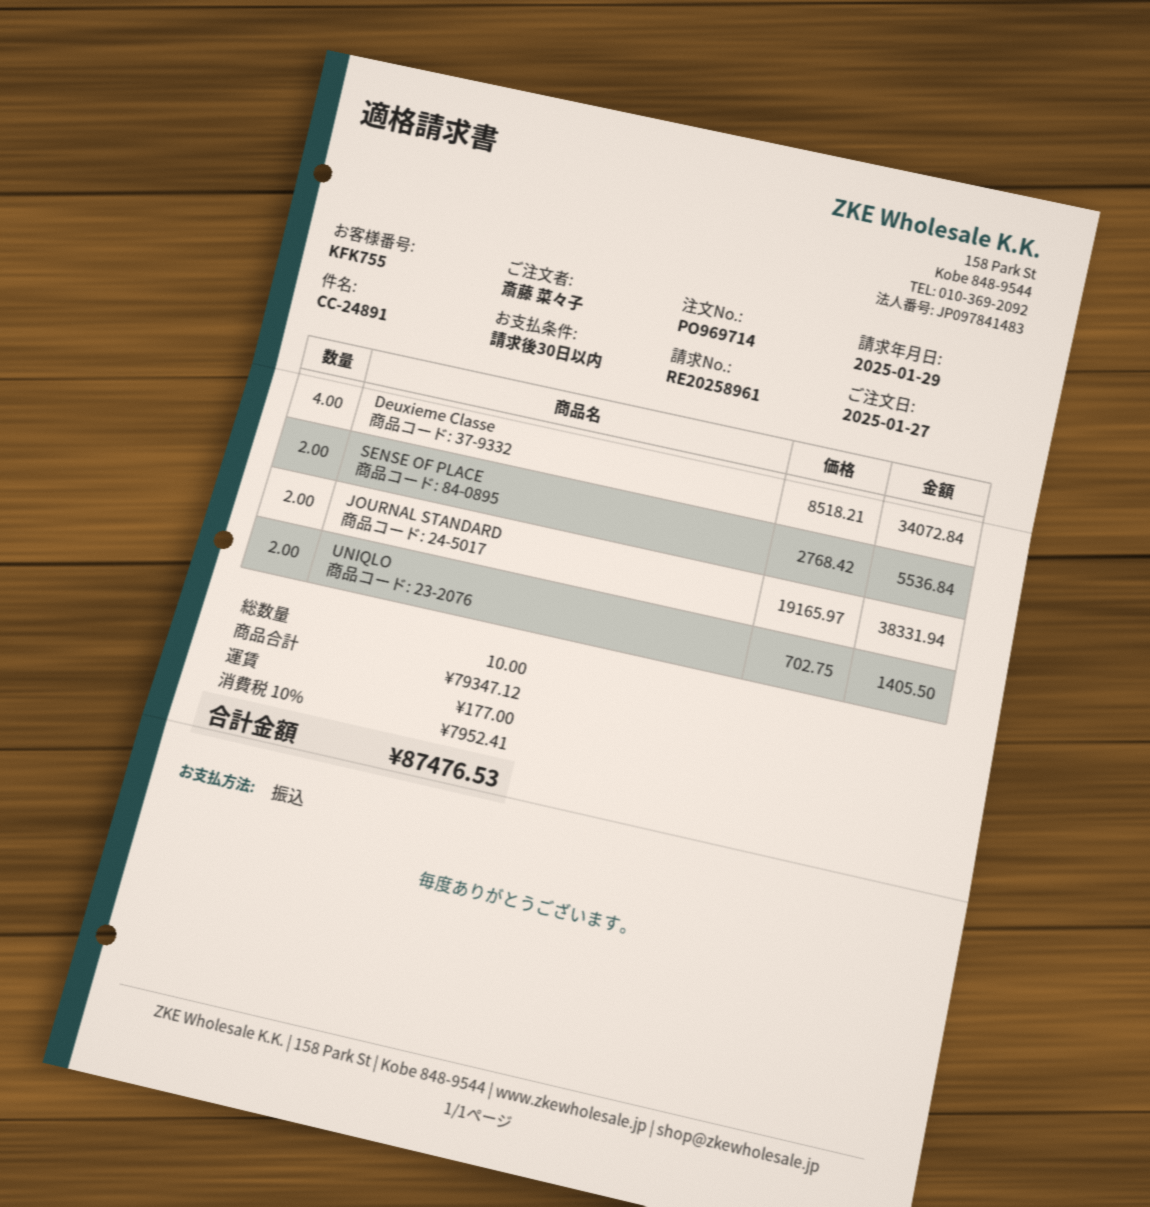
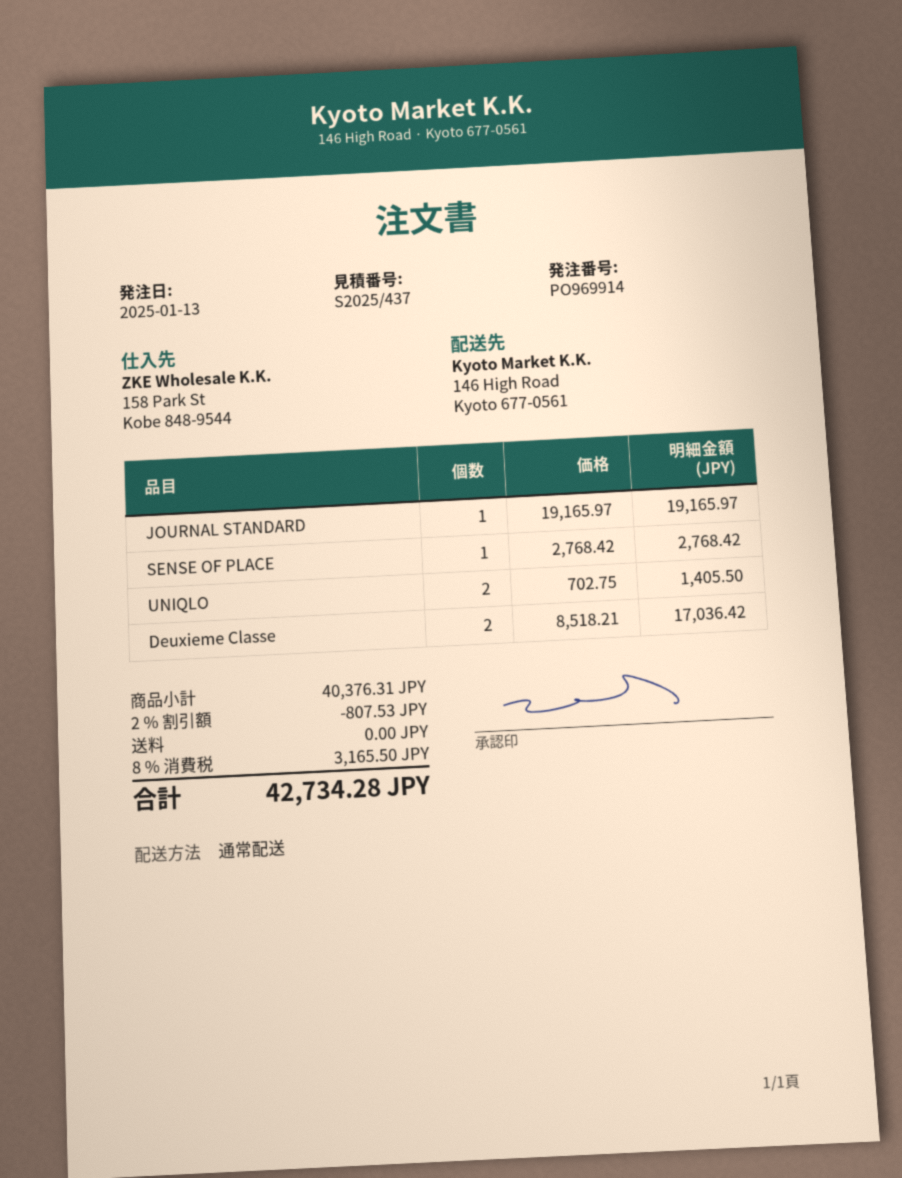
order number: PO969714 -> PO969914
order date: 2025-01-27 -> 2025-01-13
Deuxieme Classe: 4 x 8518.21 = 34072.84 -> 2 x 8518.21 = 17036.42
SENSE OF PLACE: 2 x 2768.42 = 5536.84 -> 1 x 2768.42 = 2768.42
JOURNAL STANDARD: 2 x 19165.97 = 38331.94 -> 1 x 19165.97 = 19165.97
subtotal: 79347.12 -> 40376.31
discount: none -> 2% = 807.53
shipping: 177.00 -> 0.00
tax: 10% = 7952.41 -> 8% = 3165.50
total: 87476.53 -> 42734.28

